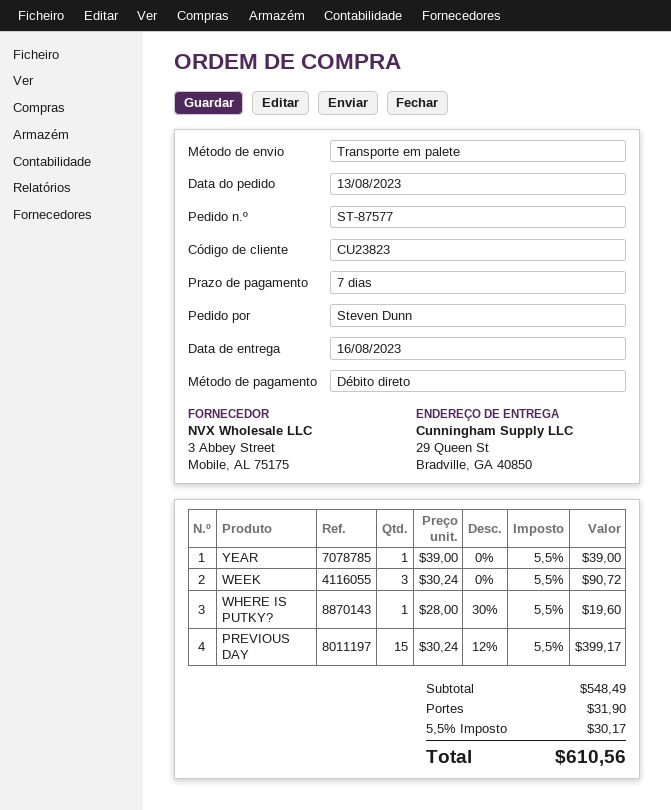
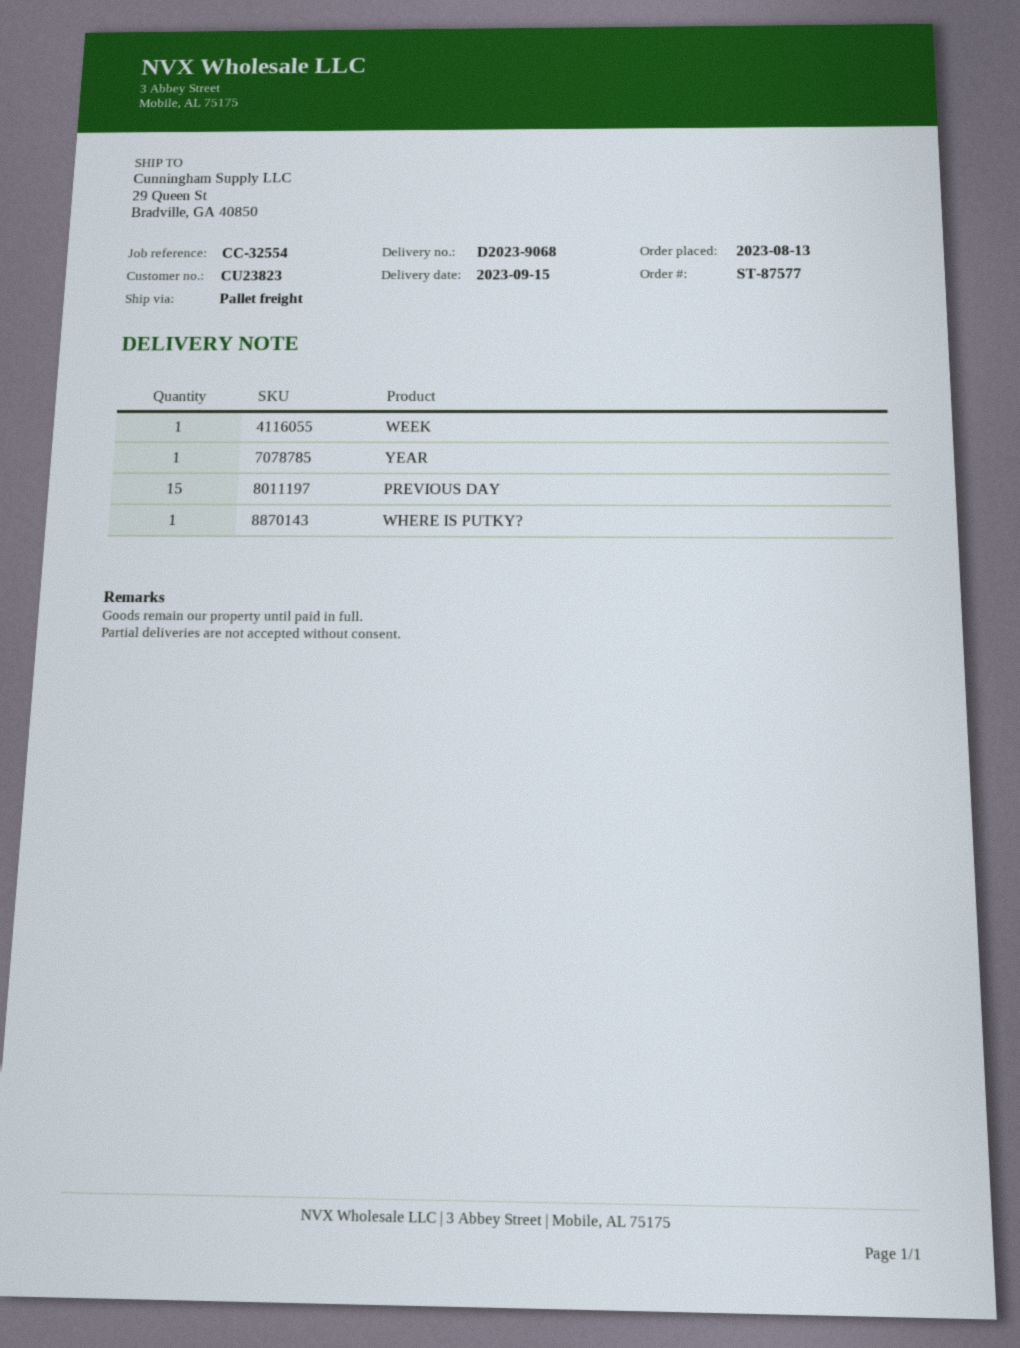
delivery date: 2023-08-16 -> 2023-09-15
WEEK: 3 -> 1

